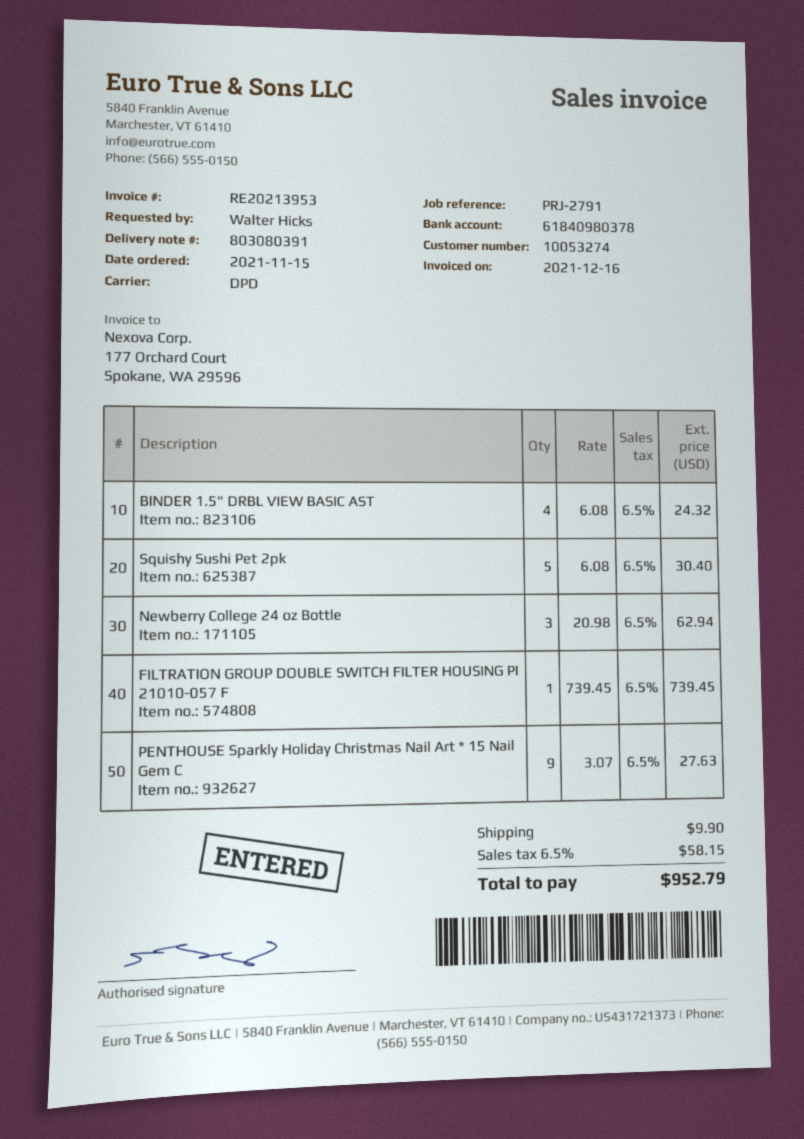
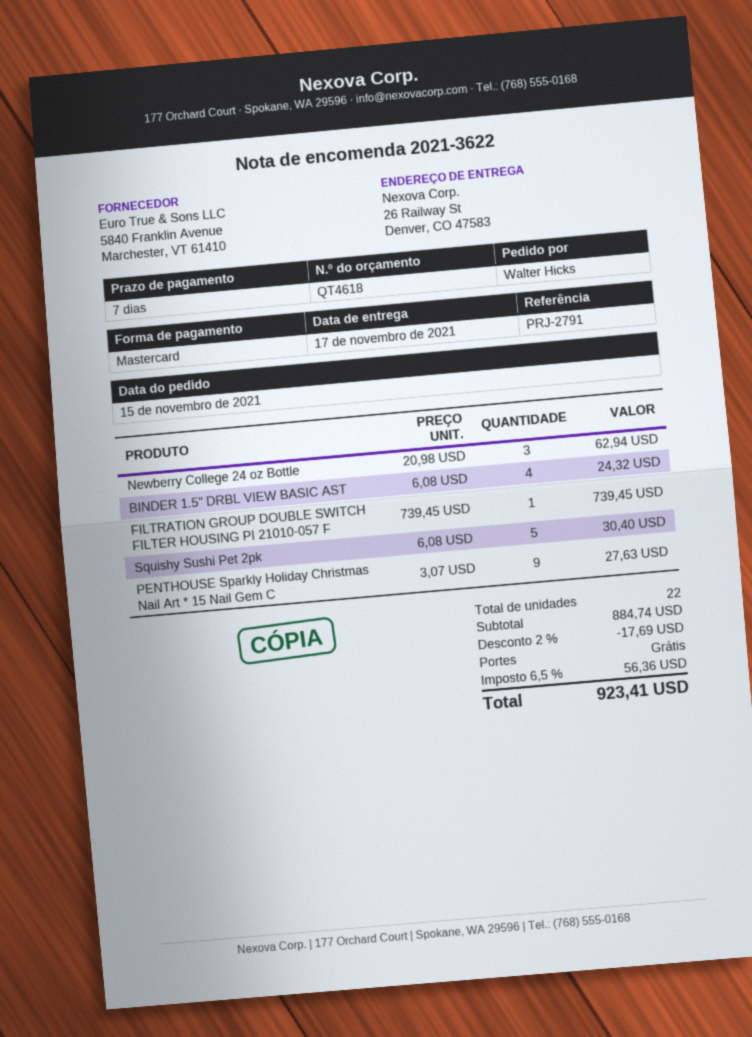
discount: none -> 2% = 17.69
shipping: 9.90 -> 0.00
tax: 6.5% = 58.15 -> 6.5% = 56.36
total: 952.79 -> 923.41

